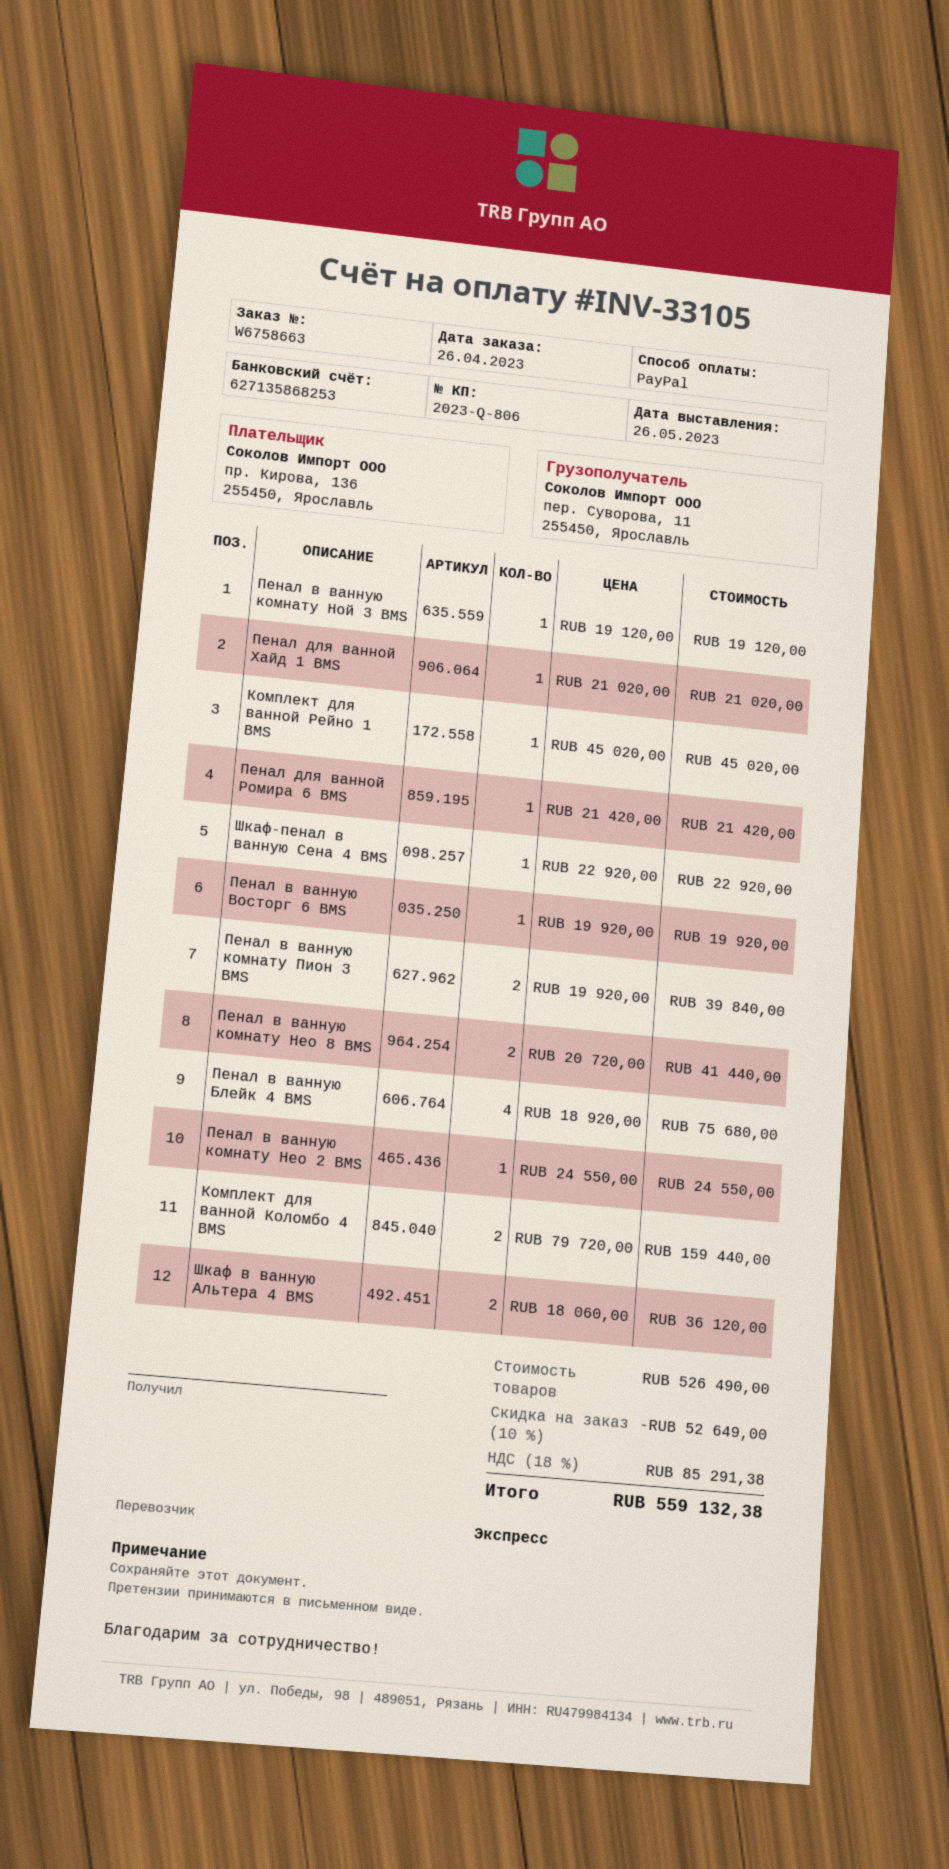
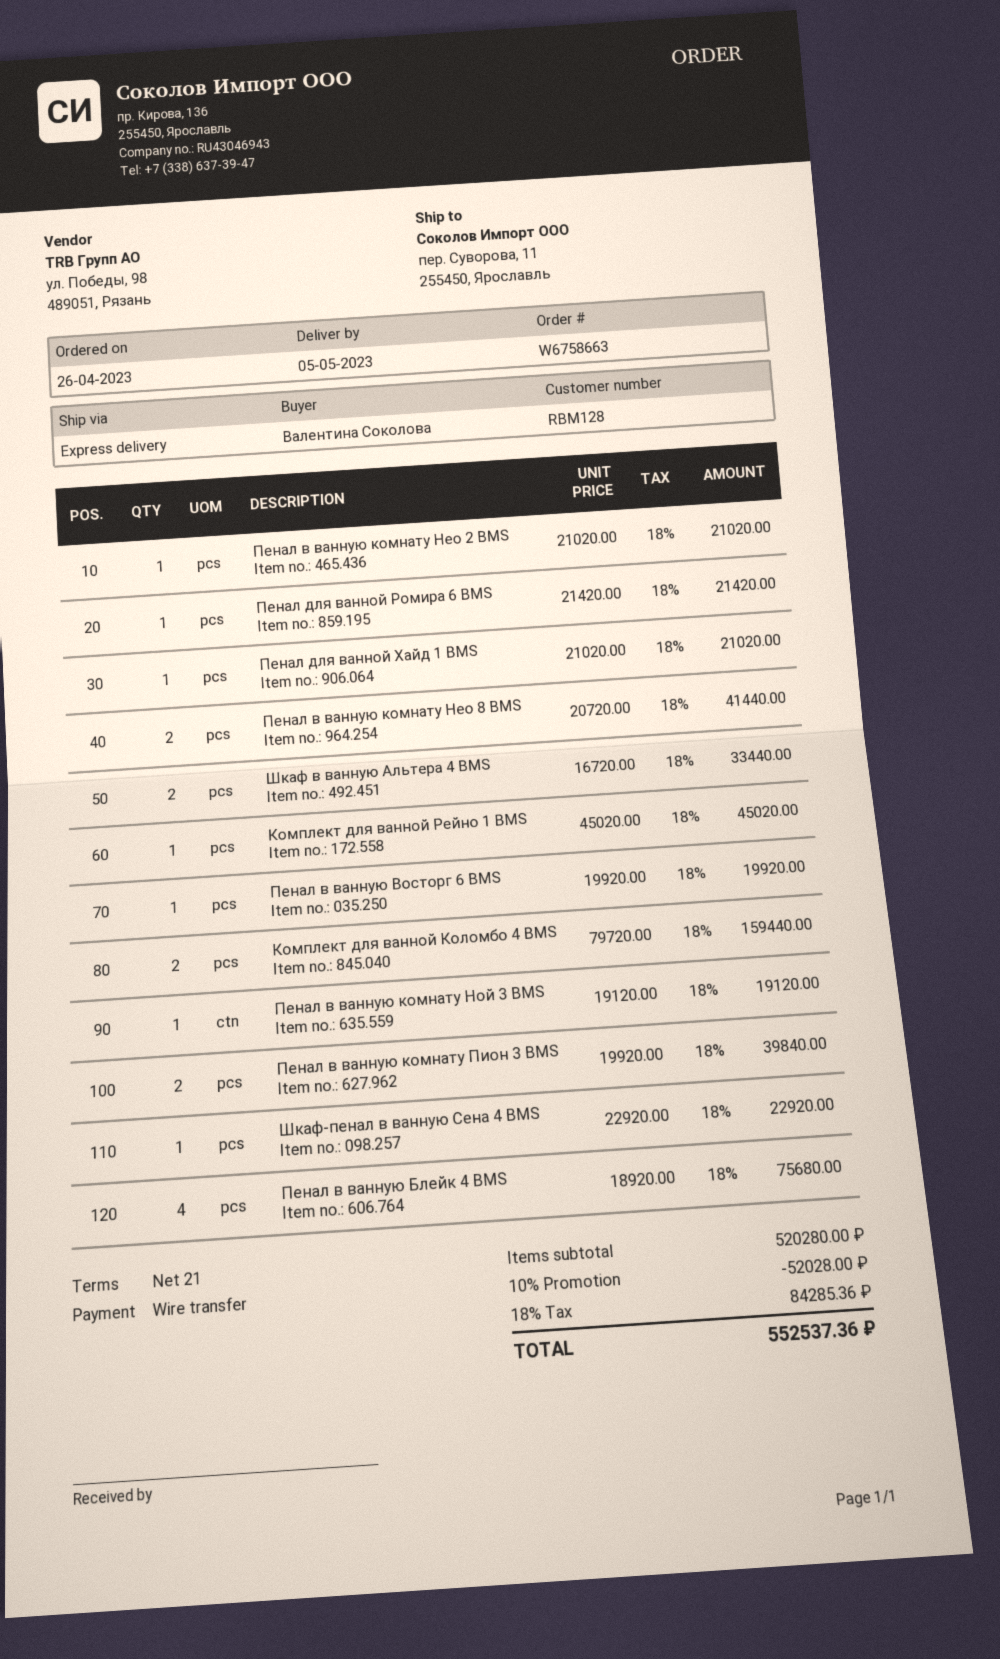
payment method: PayPal -> bank transfer
Пенал в ванную комнату Нео 2 BMS: 1 x 24550.00 = 24550.00 -> 1 x 21020.00 = 21020.00
Шкаф в ванную Альтера 4 BMS: 2 x 18060.00 = 36120.00 -> 2 x 16720.00 = 33440.00
subtotal: 526490.00 -> 520280.00
discount: 10% = 52649.00 -> 10% = 52028.00
tax: 18% = 85291.38 -> 18% = 84285.36
total: 559132.38 -> 552537.36

